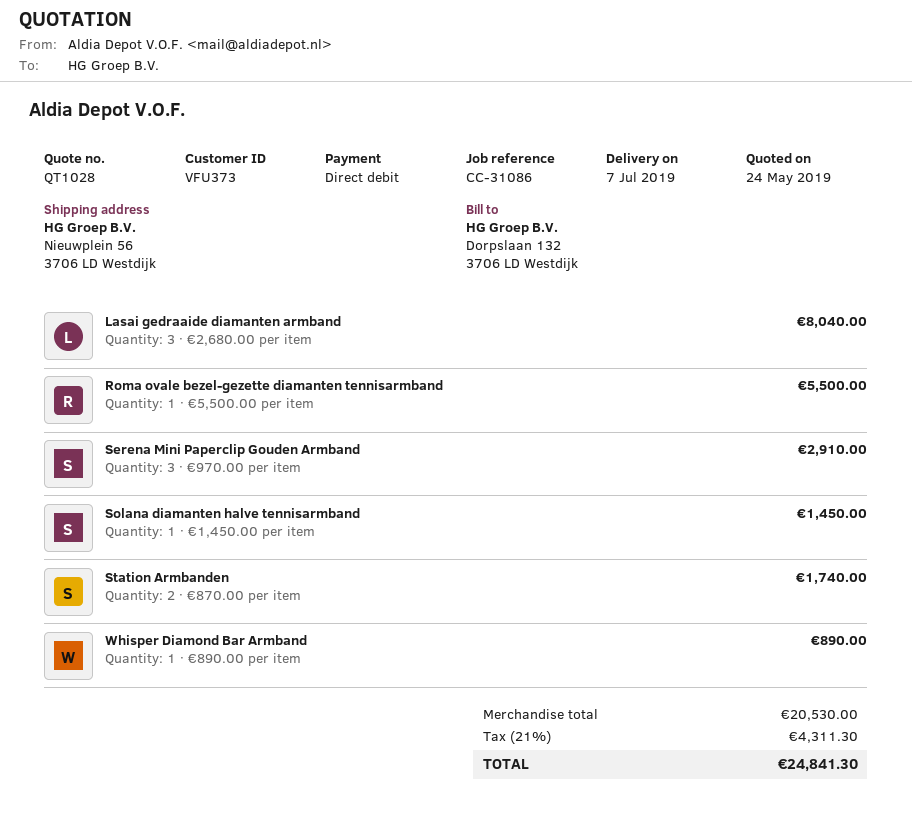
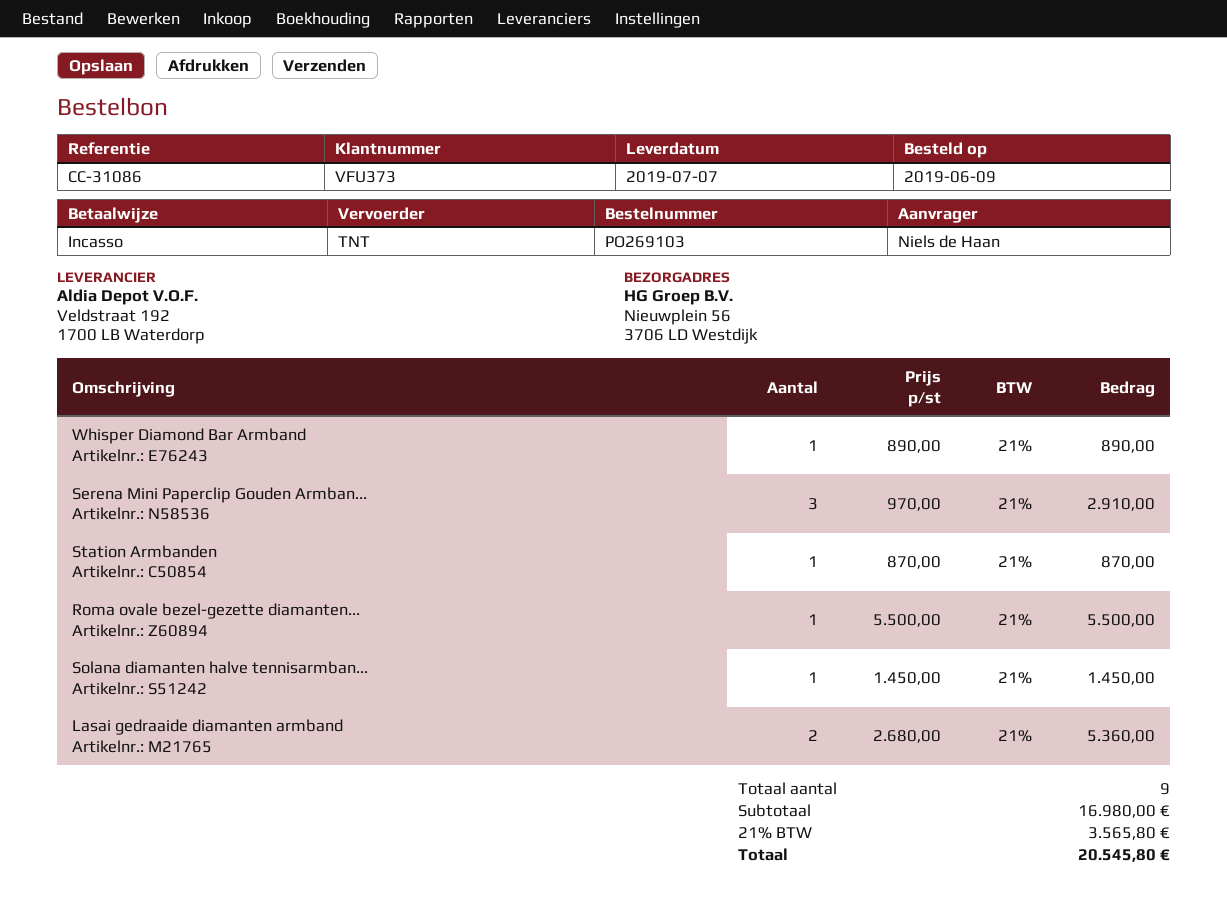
Lasai gedraaide diamanten armband: 3 x 2680.00 = 8040.00 -> 2 x 2680.00 = 5360.00
Station Armbanden: 2 x 870.00 = 1740.00 -> 1 x 870.00 = 870.00
subtotal: 20530.00 -> 16980.00
tax: 21% = 4311.30 -> 21% = 3565.80
total: 24841.30 -> 20545.80

